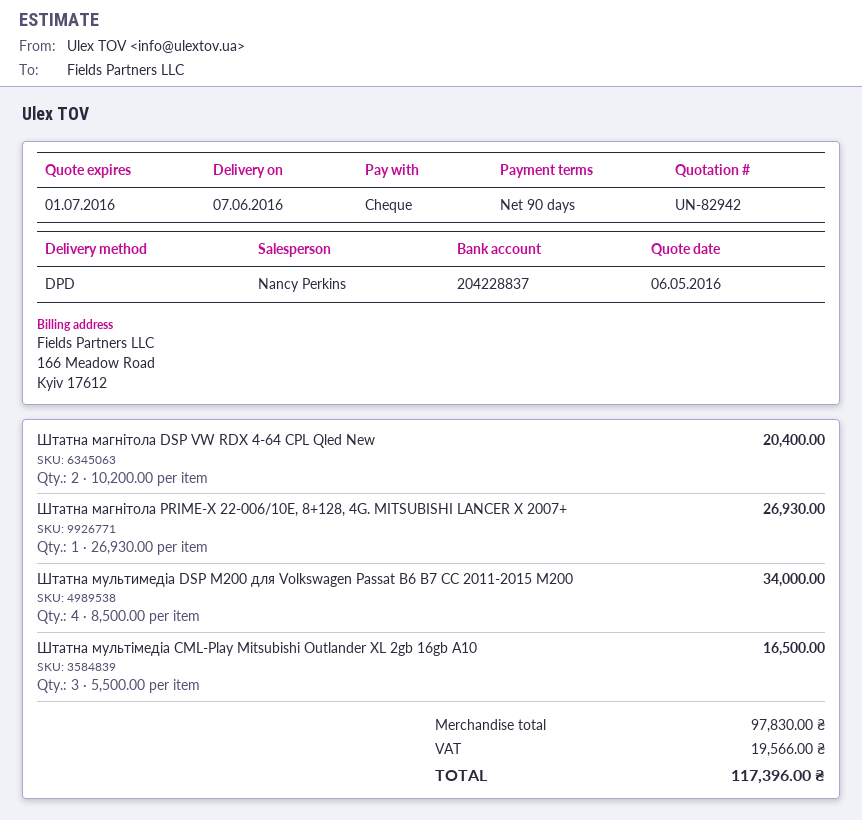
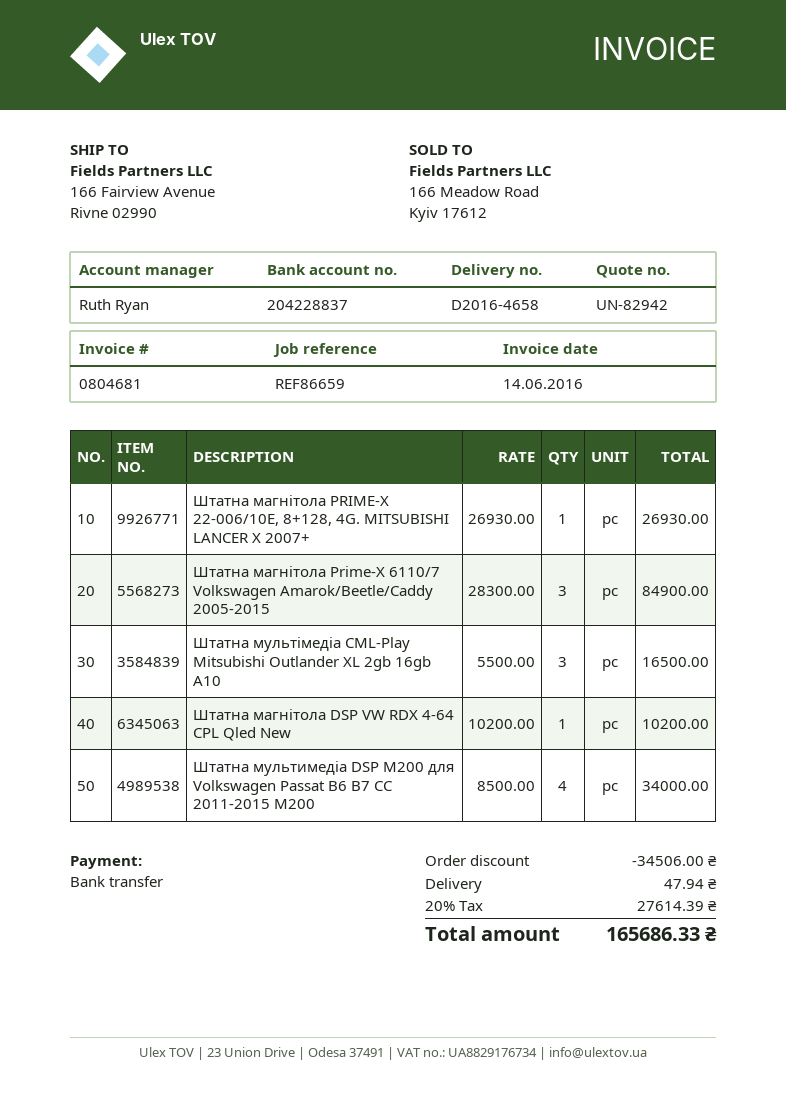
sales rep: Nancy Perkins -> Ruth Ryan
payment method: cheque -> bank transfer
Штатна магнітола DSP VW RDX 4-64 CPL Qled New: 2 x 10200.00 = 20400.00 -> 1 x 10200.00 = 10200.00
Штатна магнітола Prime-X 6110/7 Volkswagen Amarok/Beetle/Caddy 2005-2015: none -> 3 x 28300.00 = 84900.00
discount: none -> 34506.00
shipping: none -> 47.94
tax: 19566.00 -> 27614.39
total: 117396.00 -> 165686.33

